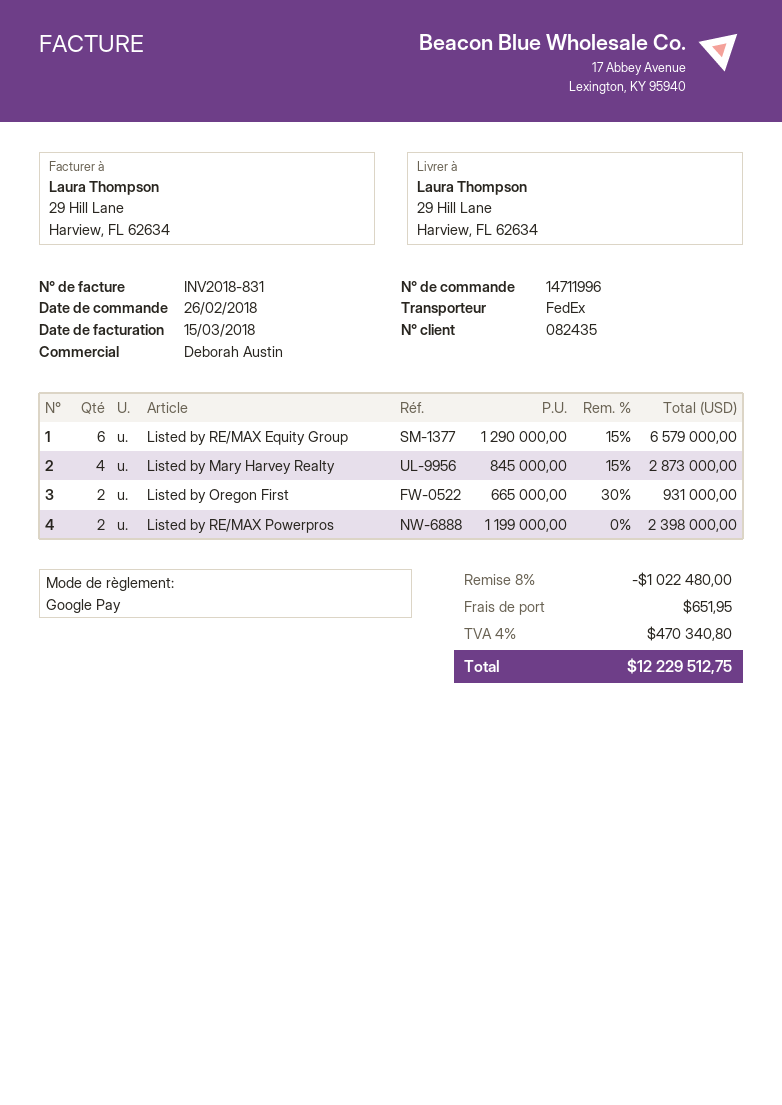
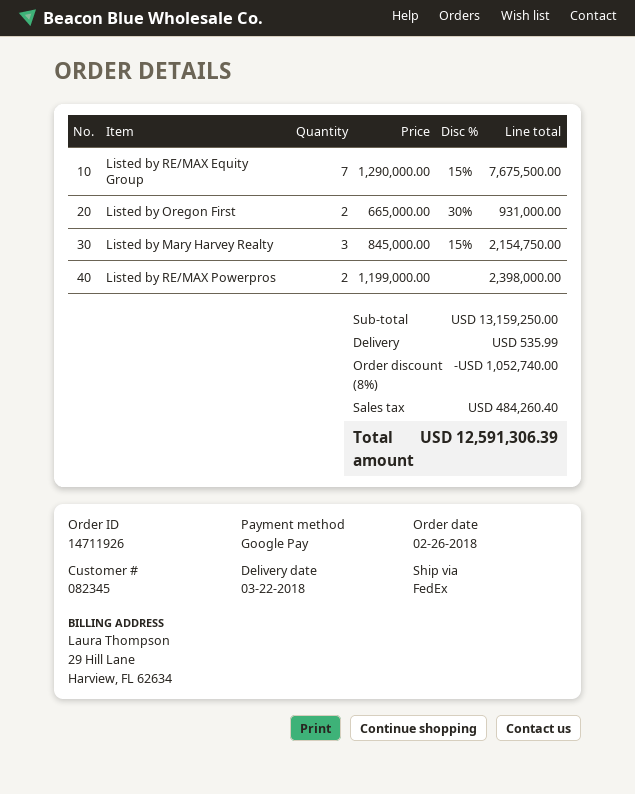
order number: 14711996 -> 14711926
customer number: 082435 -> 082345
Listed by RE/MAX Equity Group: 6 x 1290000.00 - 15% = 6579000.00 -> 7 x 1290000.00 - 15% = 7675500.00
Listed by Mary Harvey Realty: 4 x 845000.00 - 15% = 2873000.00 -> 3 x 845000.00 - 15% = 2154750.00
discount: 8% = 1022480.00 -> 8% = 1052740.00
shipping: 651.95 -> 535.99
tax: 470340.80 -> 484260.40
total: 12229512.75 -> 12591306.39

